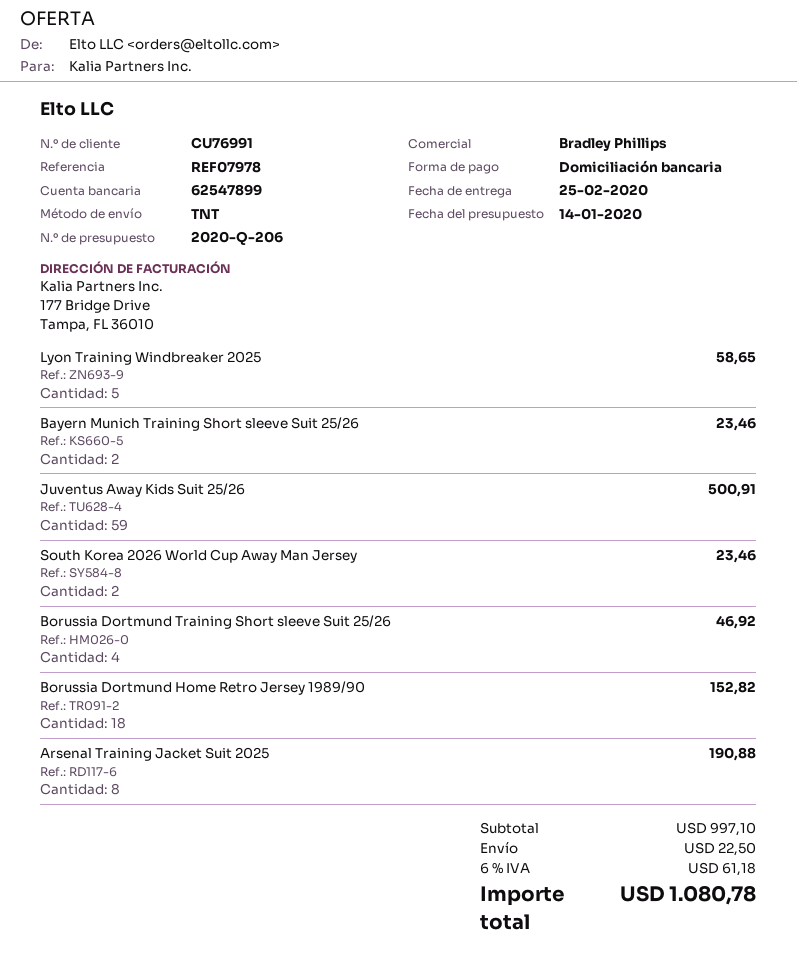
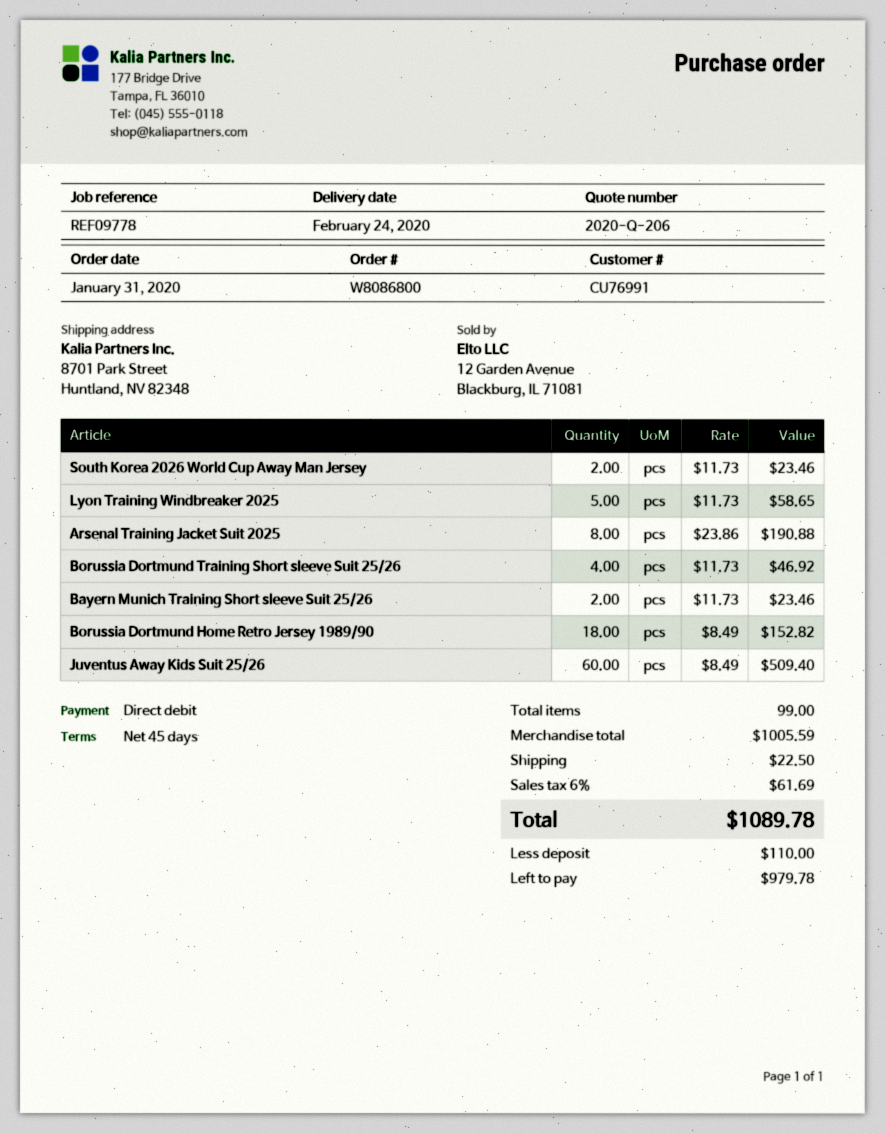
delivery date: 2020-02-25 -> 2020-02-24
reference: REF07978 -> REF09778
Juventus Away Kids Suit 25/26: 59 for 500.91 -> 60 for 509.40
subtotal: 997.10 -> 1005.59
tax: 6% = 61.18 -> 6% = 61.69
total: 1080.78 -> 1089.78

